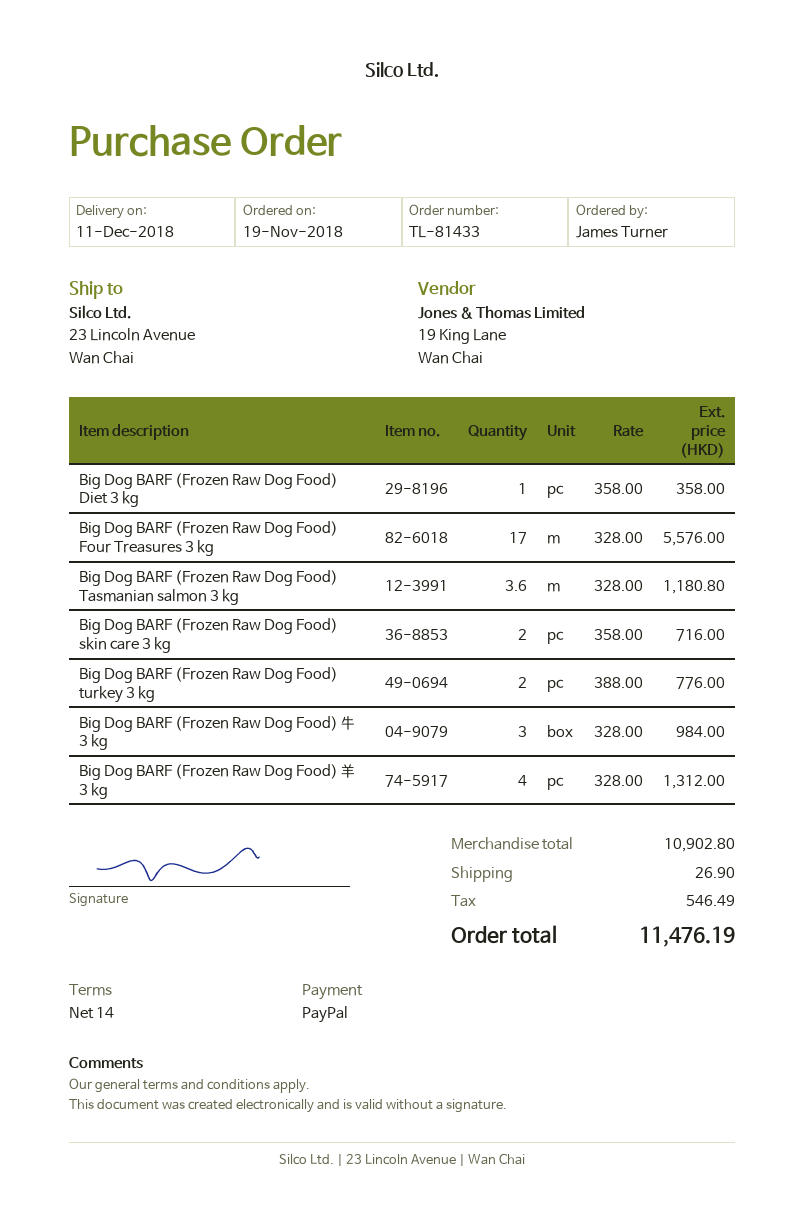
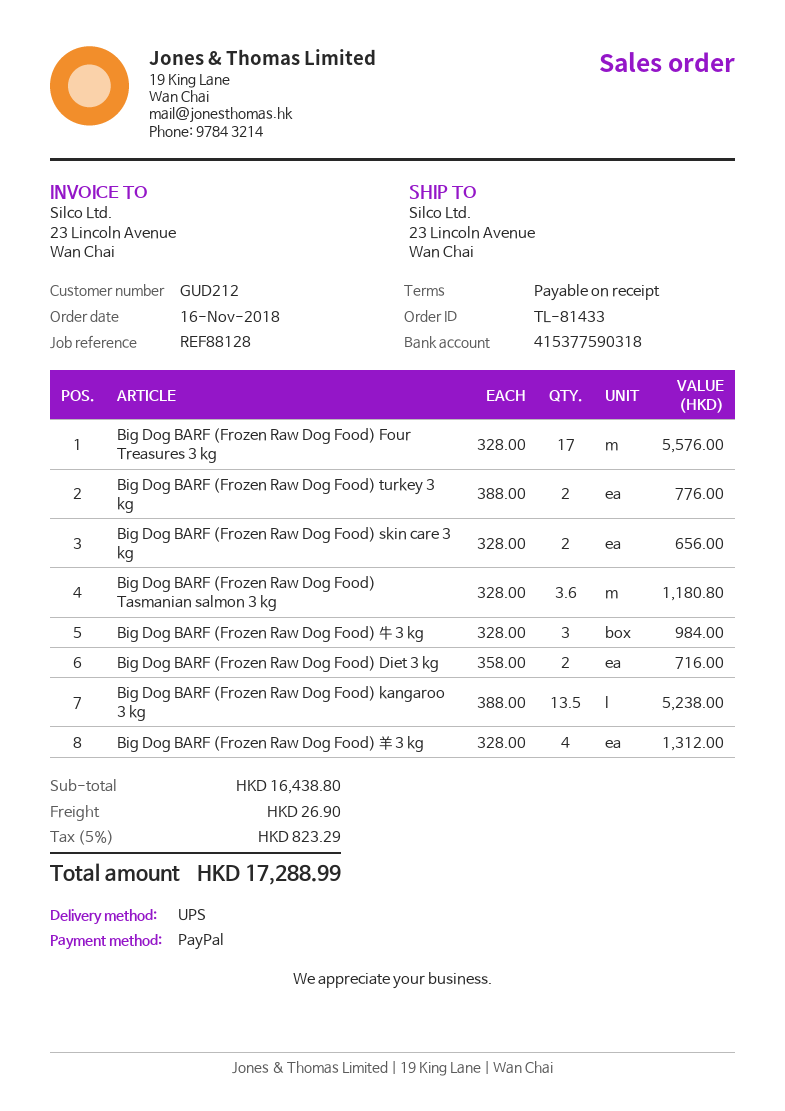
order date: 2018-11-19 -> 2018-11-16
payment terms: 14 days -> on receipt
Big Dog BARF (Frozen Raw Dog Food) Diet 3 kg: 1 x 358.00 = 358.00 -> 2 x 358.00 = 716.00
Big Dog BARF (Frozen Raw Dog Food) skin care 3 kg: 2 x 358.00 = 716.00 -> 2 x 328.00 = 656.00
Big Dog BARF (Frozen Raw Dog Food) kangaroo 3 kg: none -> 13.5 x 388.00 = 5238.00
subtotal: 10902.80 -> 16438.80
tax: 546.49 -> 823.29
total: 11476.19 -> 17288.99

